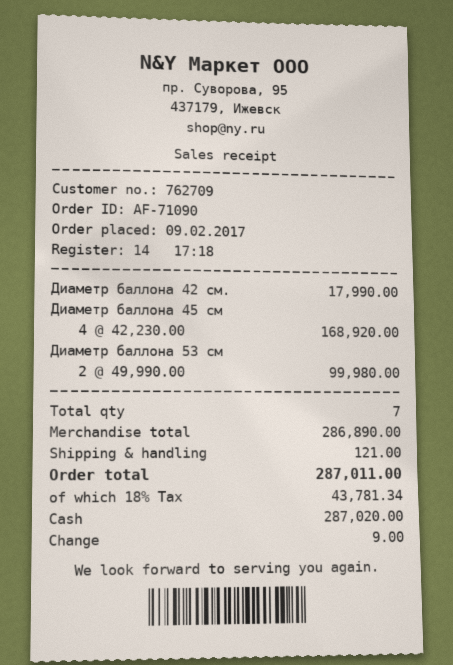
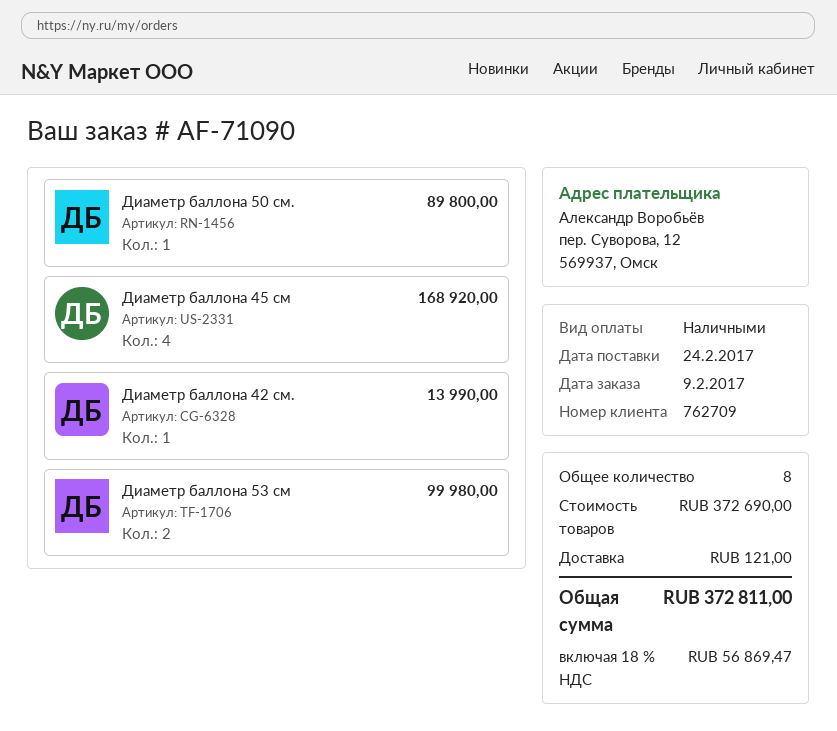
Диаметр баллона 42 см.: 1 for 17990.00 -> 1 for 13990.00
Диаметр баллона 50 см.: none -> 1 for 89800.00
total quantity: 7 -> 8
subtotal: 286890.00 -> 372690.00
tax: 18% = 43781.34 -> 18% = 56869.47
total: 287011.00 -> 372811.00

